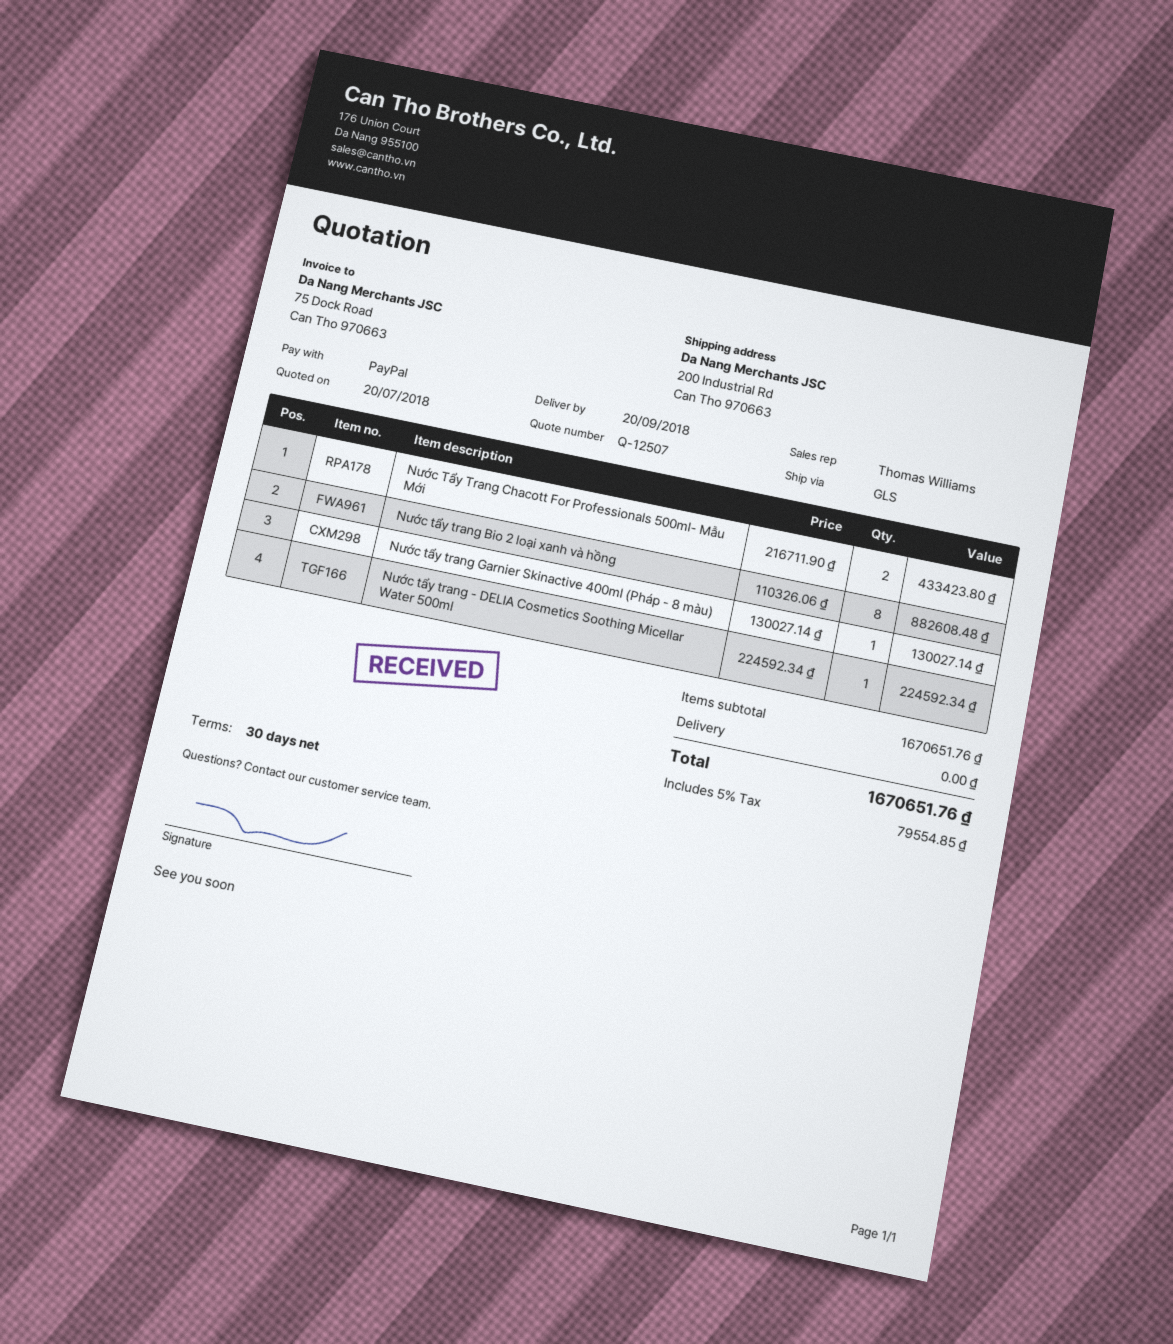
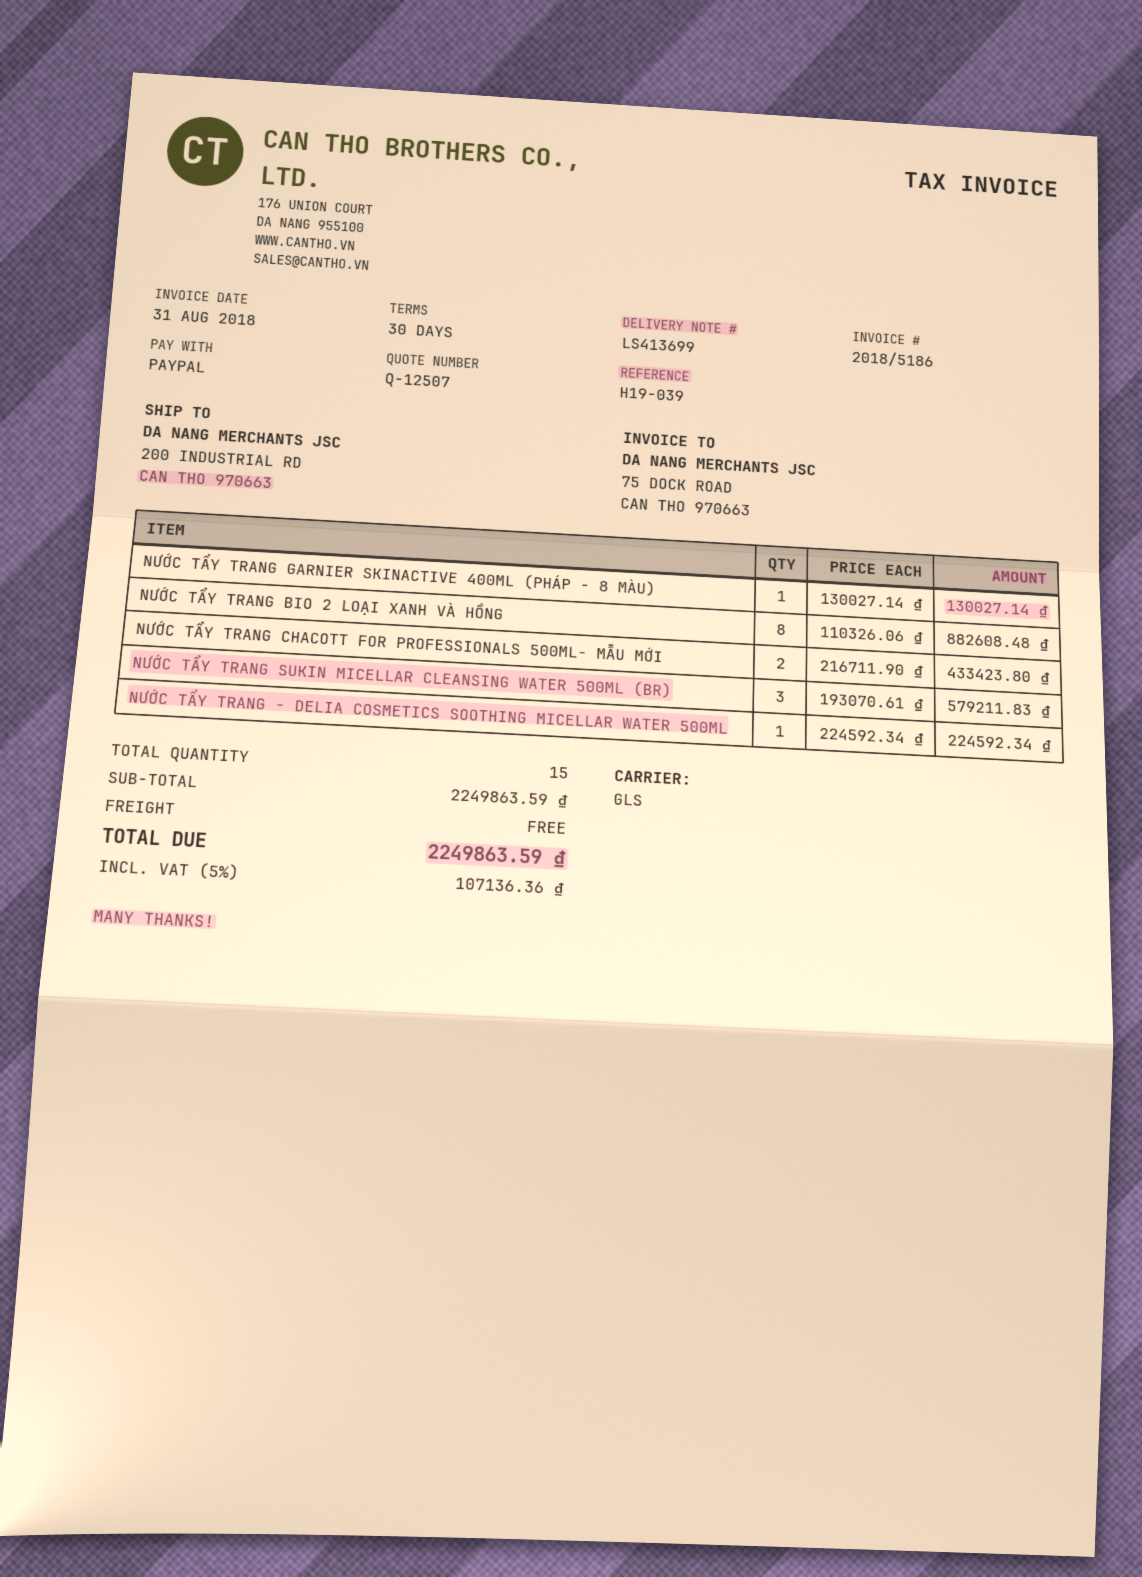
NƯỚC TẨY TRANG SUKIN MICELLAR CLEANSING WATER 500ML (BR): none -> 3 x 193070.61 = 579211.83
subtotal: 1670651.76 -> 2249863.59
tax: 5% = 79554.85 -> 5% = 107136.36
total: 1670651.76 -> 2249863.59

